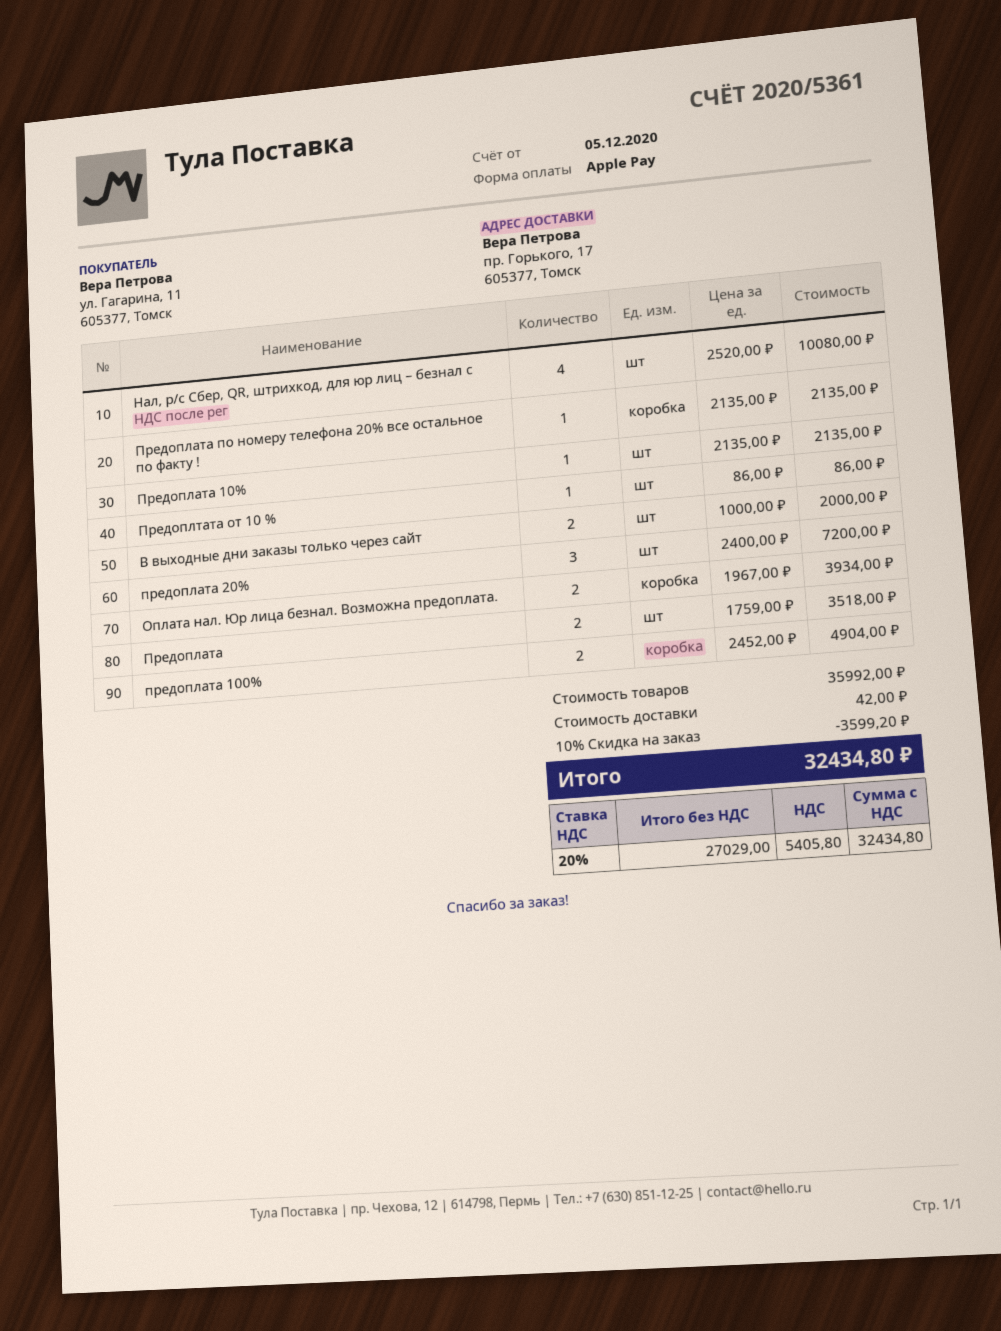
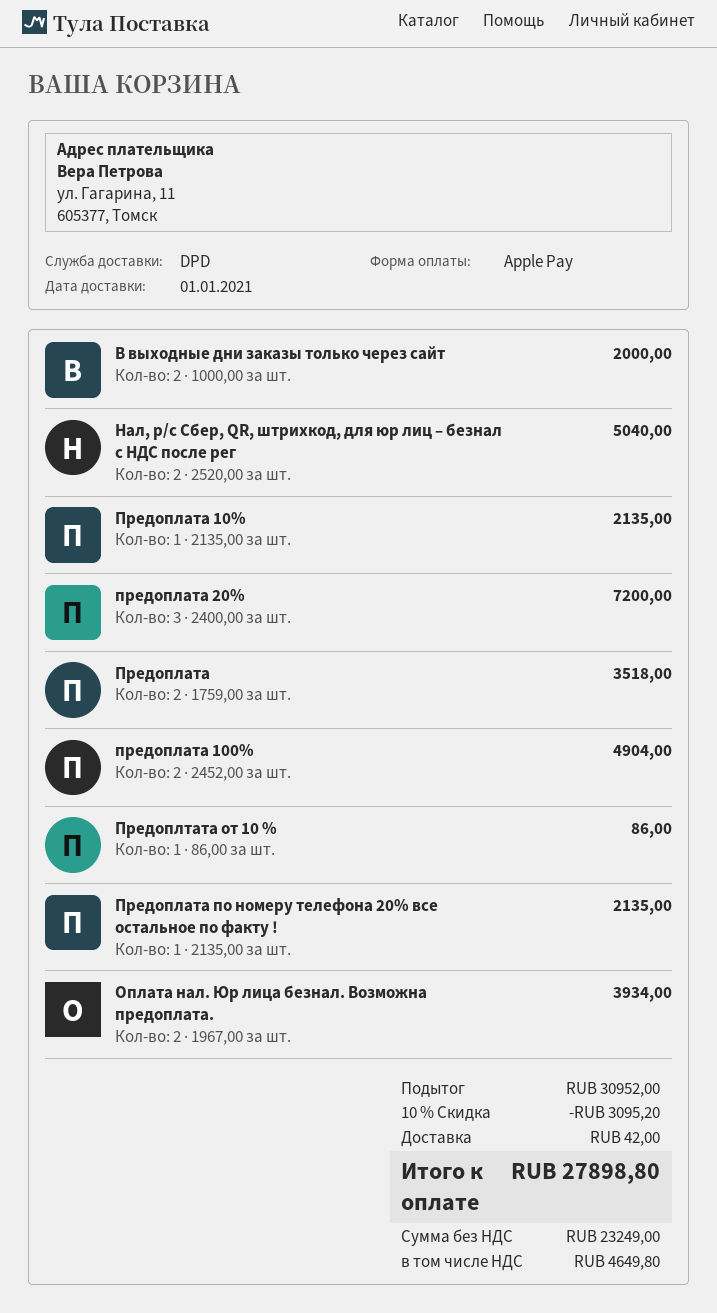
Нал, р/с Сбер, QR, штрихкод, для юр лиц – безнал с НДС после рег: 4 x 2520.00 = 10080.00 -> 2 x 2520.00 = 5040.00
subtotal: 35992.00 -> 30952.00
discount: 10% = 3599.20 -> 10% = 3095.20
net: 27029.00 -> 23249.00
tax: 5405.80 -> 4649.80
total: 32434.80 -> 27898.80

